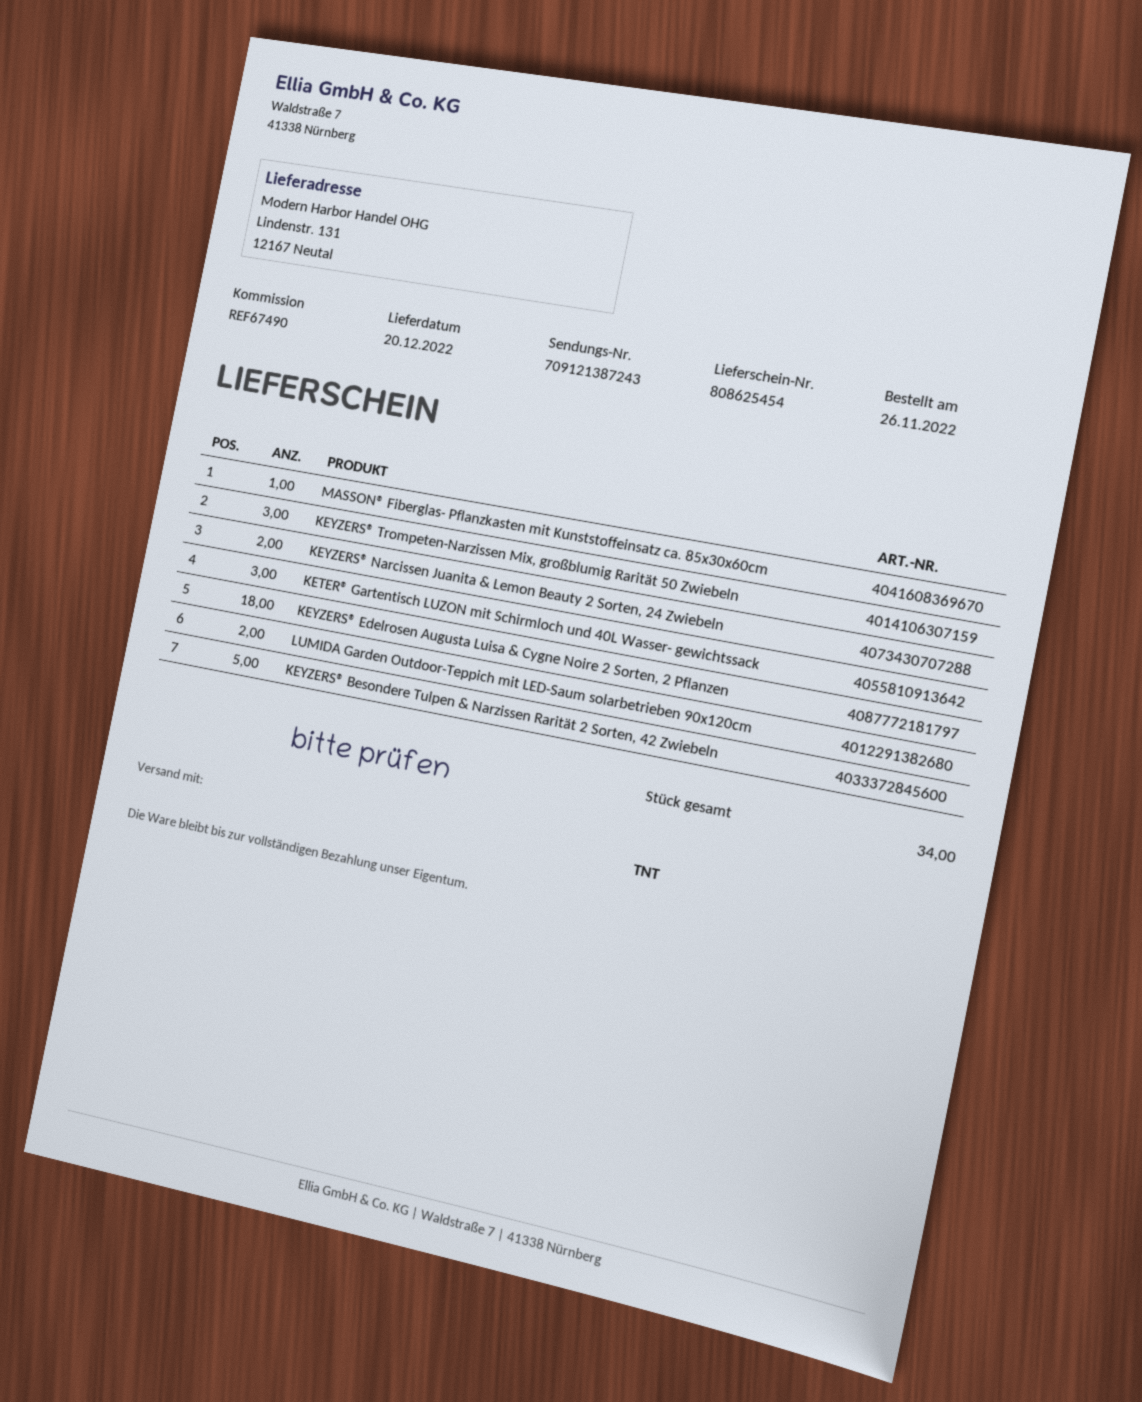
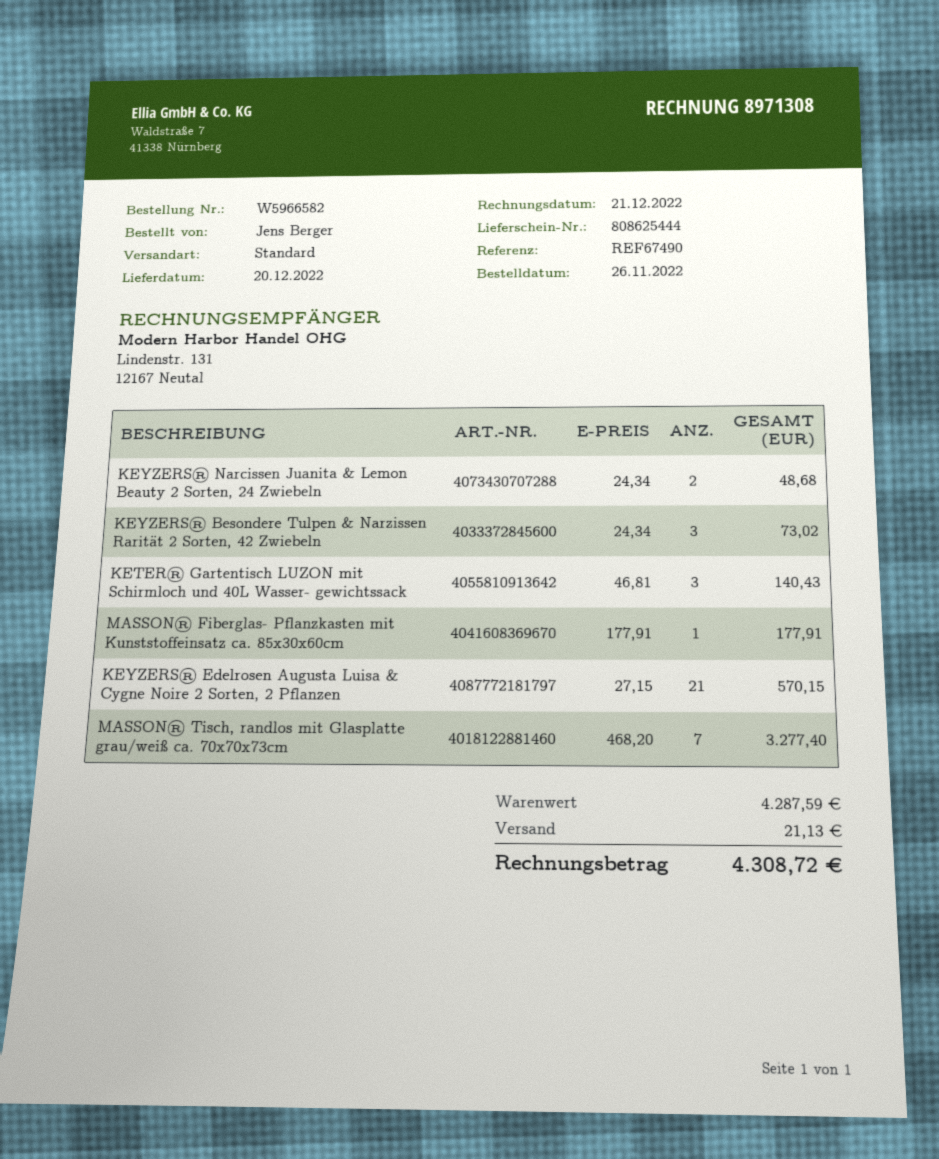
delivery note number: 808625454 -> 808625444
shipping method: TNT -> standard
KEYZERS® Trompeten-Narzissen Mix, großblumig Rarität 50 Zwiebeln: 3 -> none
KEYZERS® Edelrosen Augusta Luisa & Cygne Noire 2 Sorten, 2 Pflanzen: 18 -> 21
LUMIDA Garden Outdoor-Teppich mit LED-Saum solarbetrieben 90x120cm: 2 -> none
KEYZERS® Besondere Tulpen & Narzissen Rarität 2 Sorten, 42 Zwiebeln: 5 -> 3
MASSON® Tisch, randlos mit Glasplatte grau/weiß ca. 70x70x73cm: none -> 7

